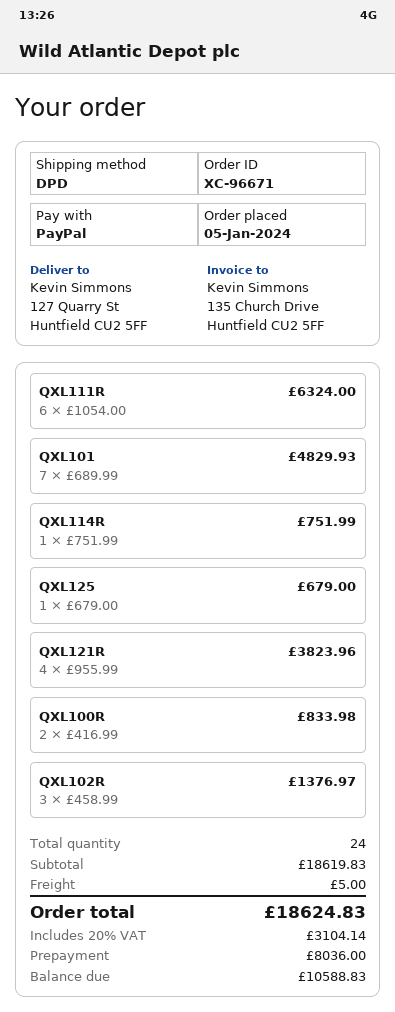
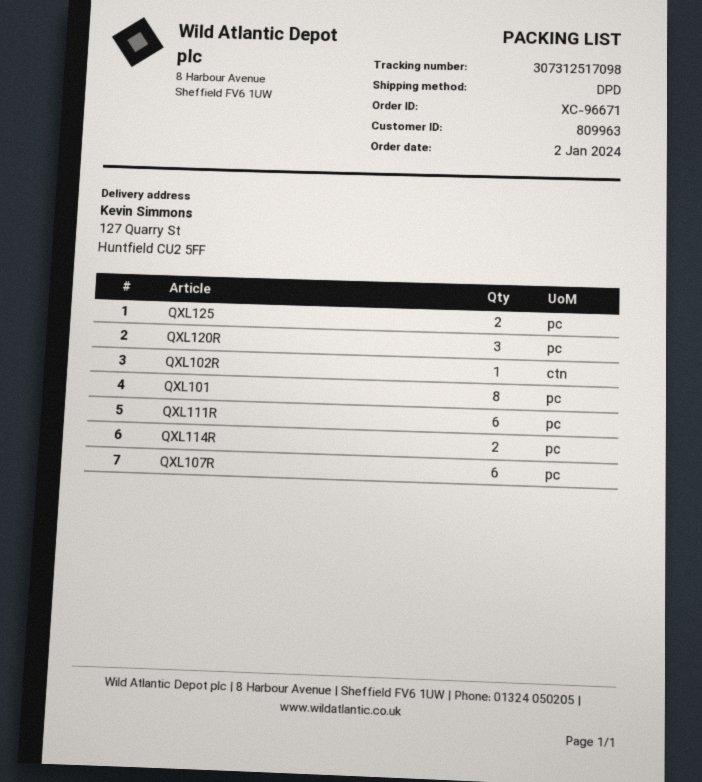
order date: 2024-01-05 -> 2024-01-02
QXL101: 7 -> 8
QXL114R: 1 -> 2
QXL125: 1 -> 2
QXL121R: 4 -> none
QXL100R: 2 -> none
QXL102R: 3 -> 1
QXL120R: none -> 3
QXL107R: none -> 6

